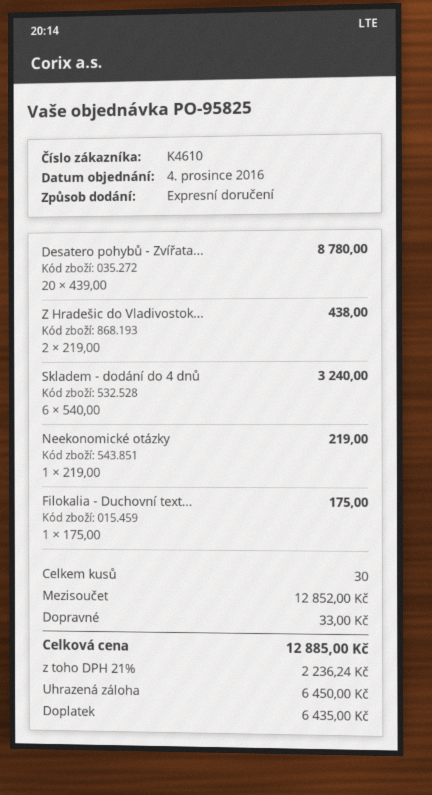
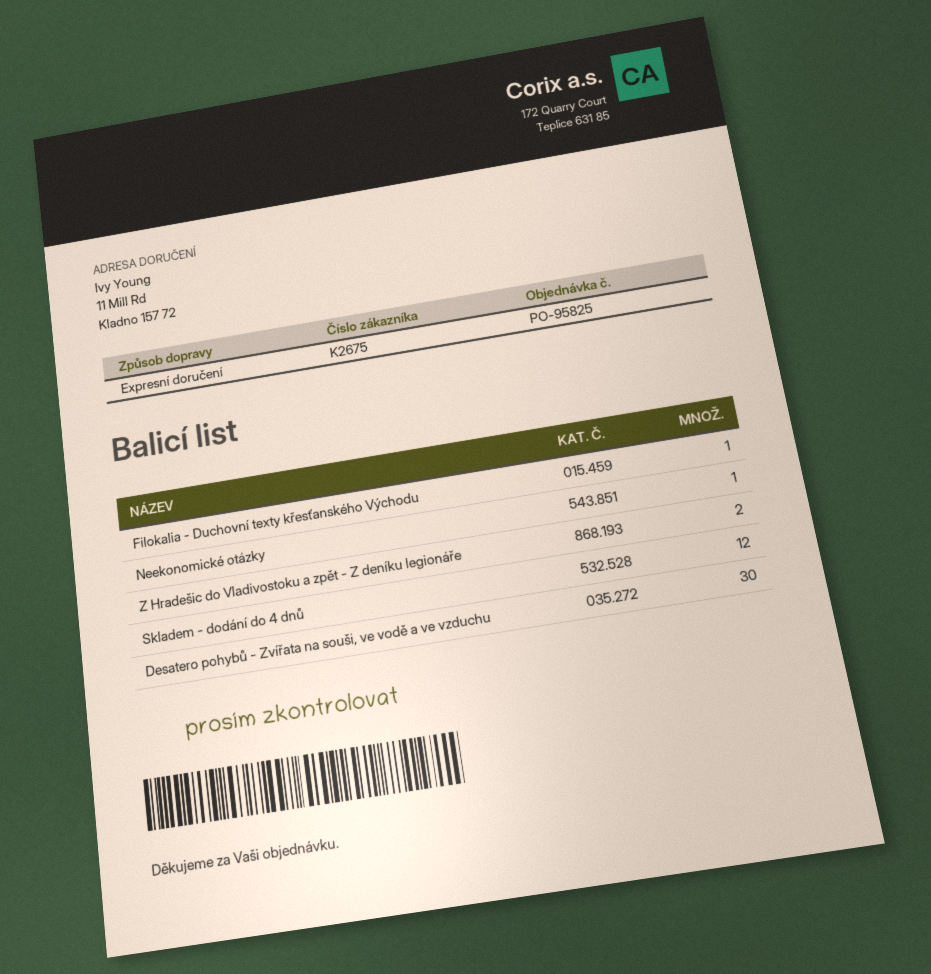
customer number: K4610 -> K2675
Desatero pohybů - Zvířata...: 20 -> 30
Skladem - dodání do 4 dnů: 6 -> 12

